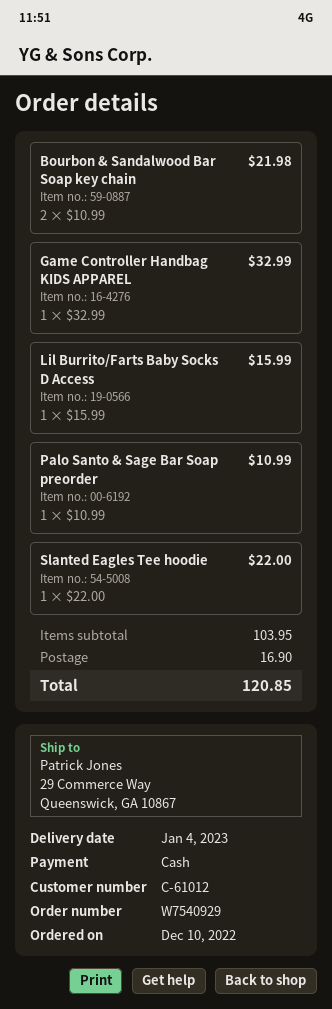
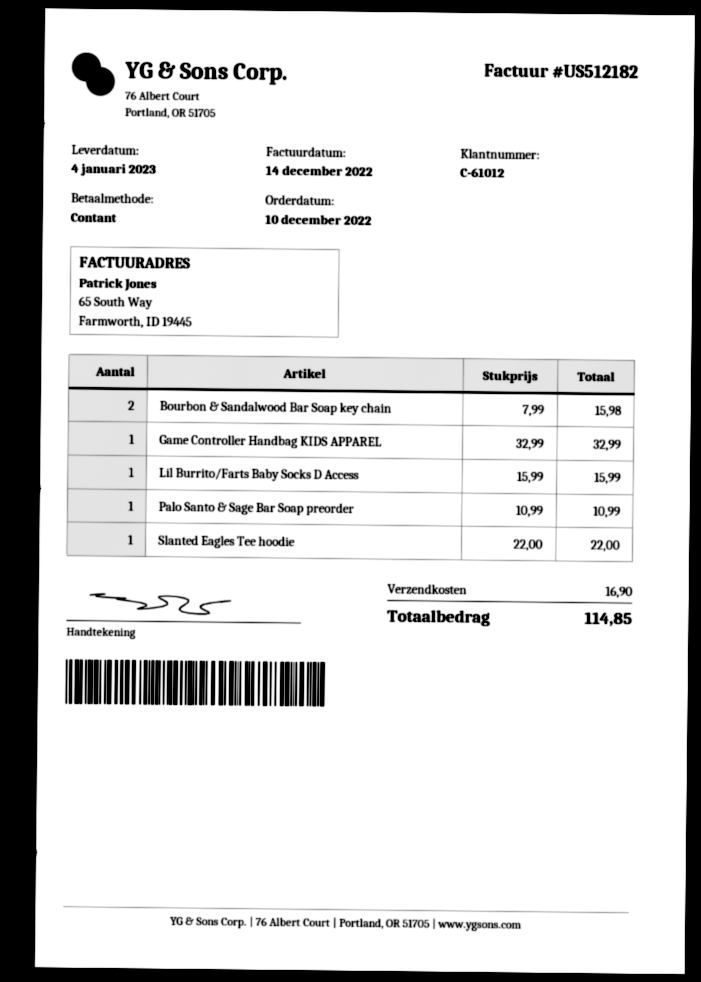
Bourbon & Sandalwood Bar Soap key chain: 2 x 10.99 = 21.98 -> 2 x 7.99 = 15.98
total: 120.85 -> 114.85

